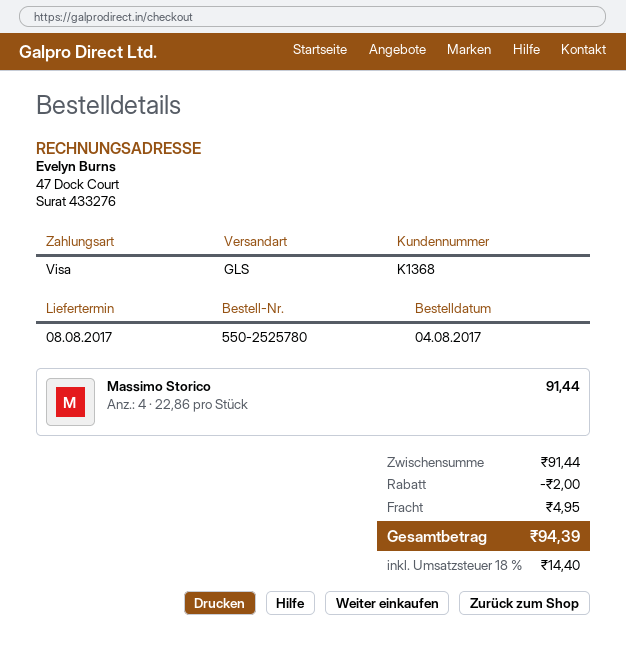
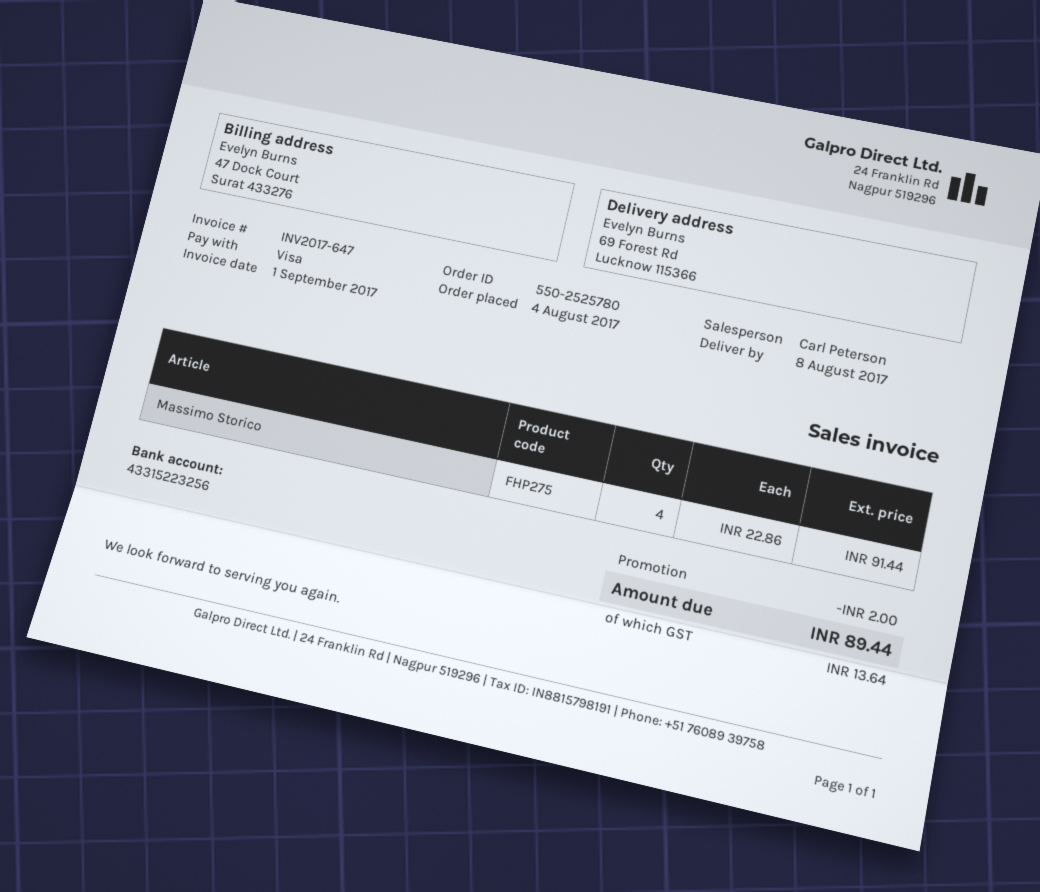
shipping: 4.95 -> none
tax: 14.40 -> 13.64
total: 94.39 -> 89.44

